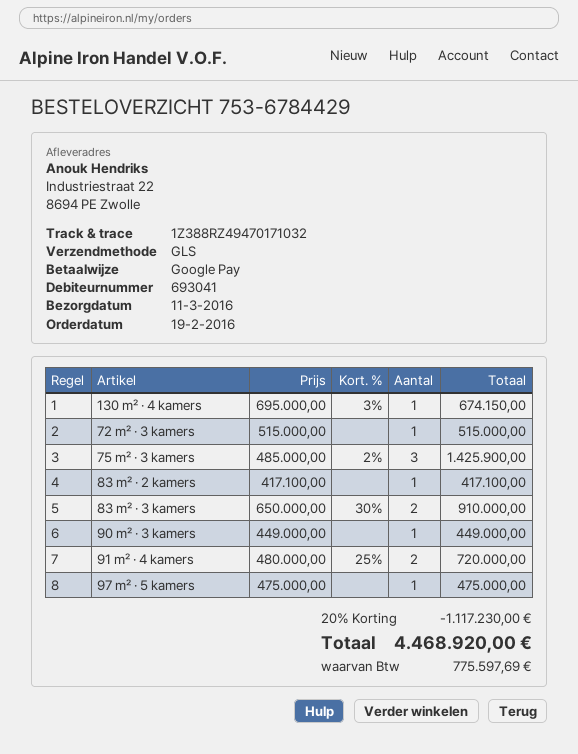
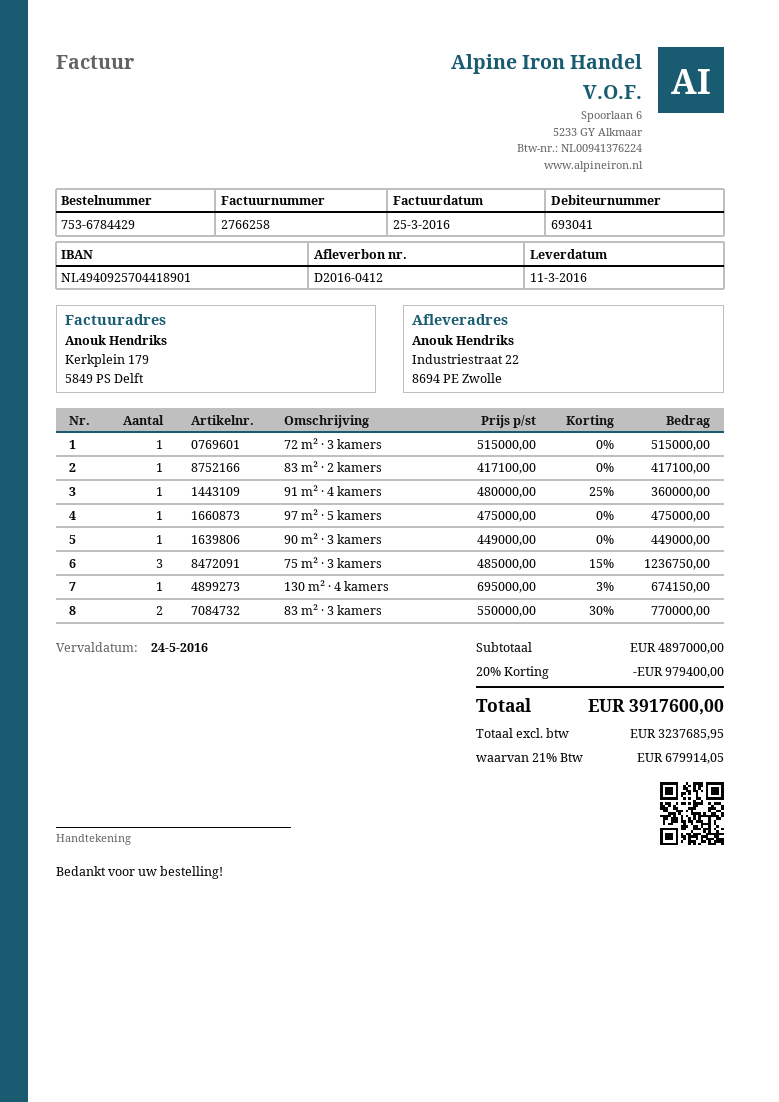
75 m² · 3 kamers: 3 x 485000.00 - 2% = 1425900.00 -> 3 x 485000.00 - 15% = 1236750.00
83 m² · 3 kamers: 2 x 650000.00 - 30% = 910000.00 -> 2 x 550000.00 - 30% = 770000.00
91 m² · 4 kamers: 2 x 480000.00 - 25% = 720000.00 -> 1 x 480000.00 - 25% = 360000.00
discount: 20% = 1117230.00 -> 20% = 979400.00
tax: 775597.69 -> 679914.05
total: 4468920.00 -> 3917600.00

